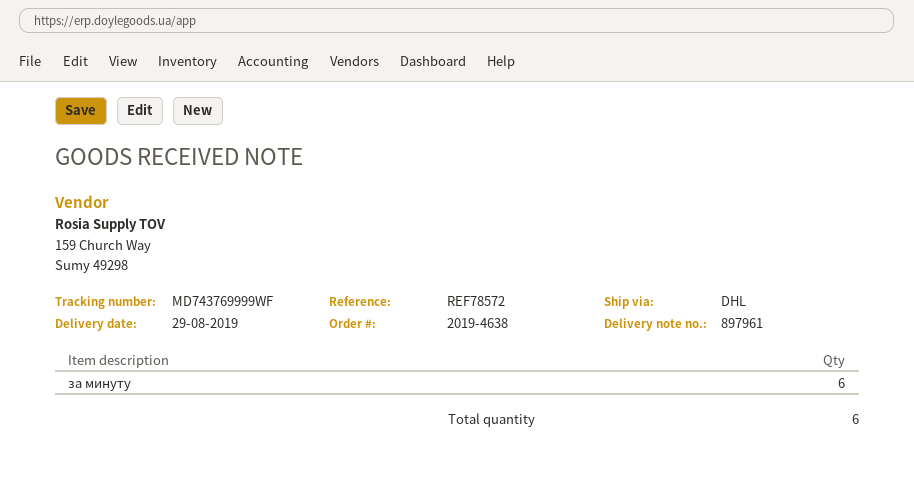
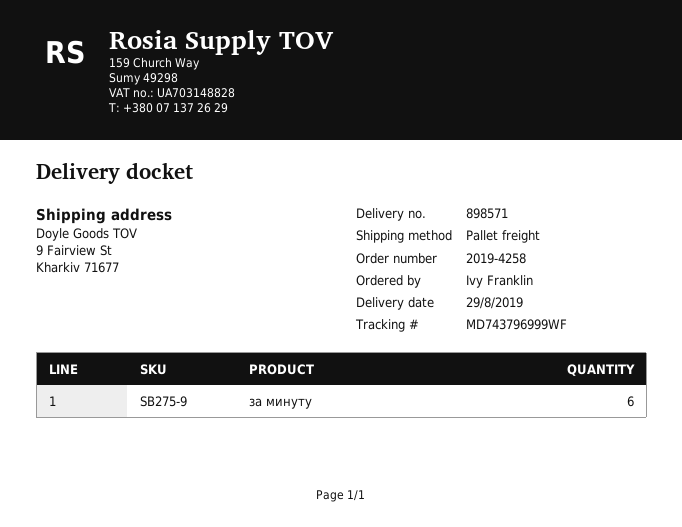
order number: 2019-4638 -> 2019-4258
delivery note number: 897961 -> 898571
shipping method: DHL -> pallet freight
tracking number: MD743769999WF -> MD743796999WF

